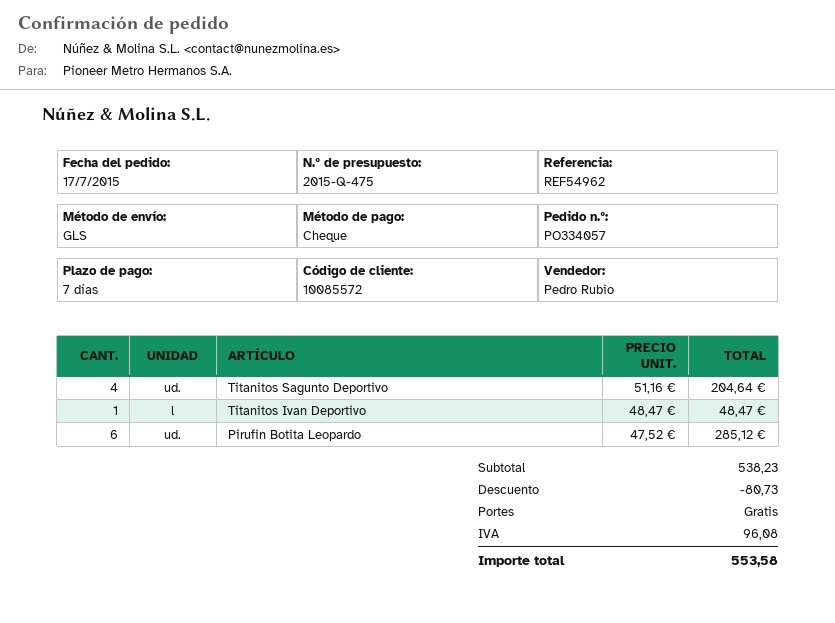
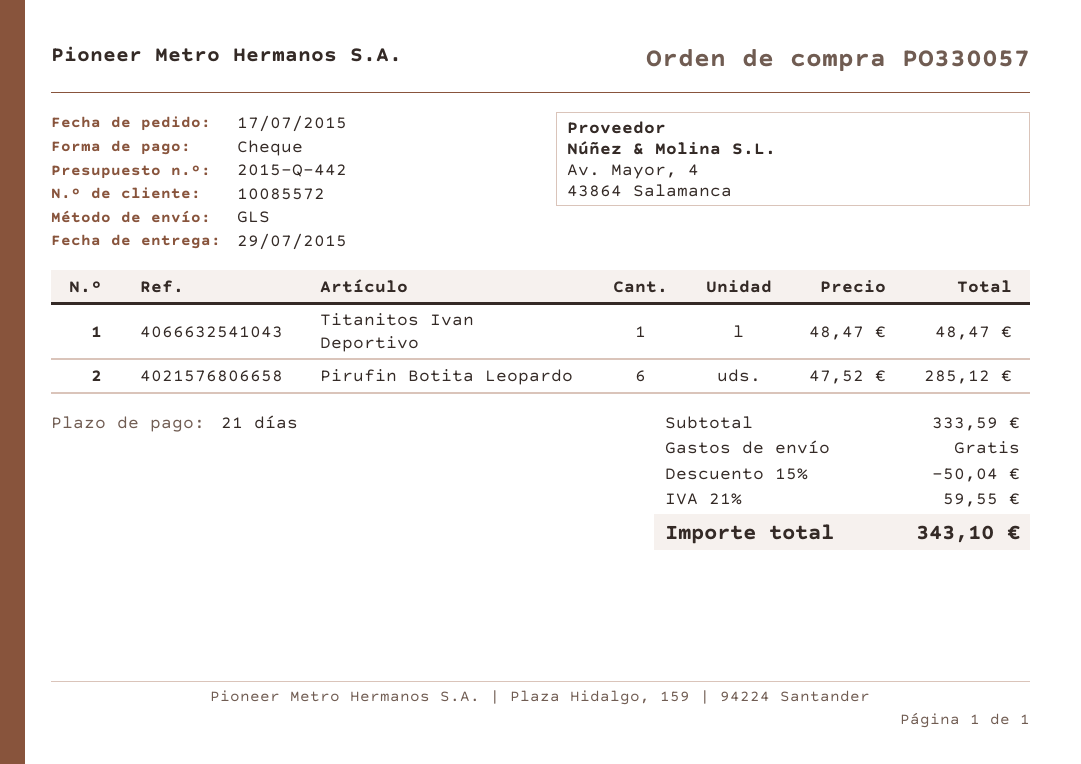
quote number: 2015-Q-475 -> 2015-Q-442
order number: PO334057 -> PO330057
payment terms: 7 days -> 21 days
Titanitos Sagunto Deportivo: 4 x 51.16 = 204.64 -> none
subtotal: 538.23 -> 333.59
discount: 80.73 -> 50.04
tax: 96.08 -> 59.55
total: 553.58 -> 343.10

